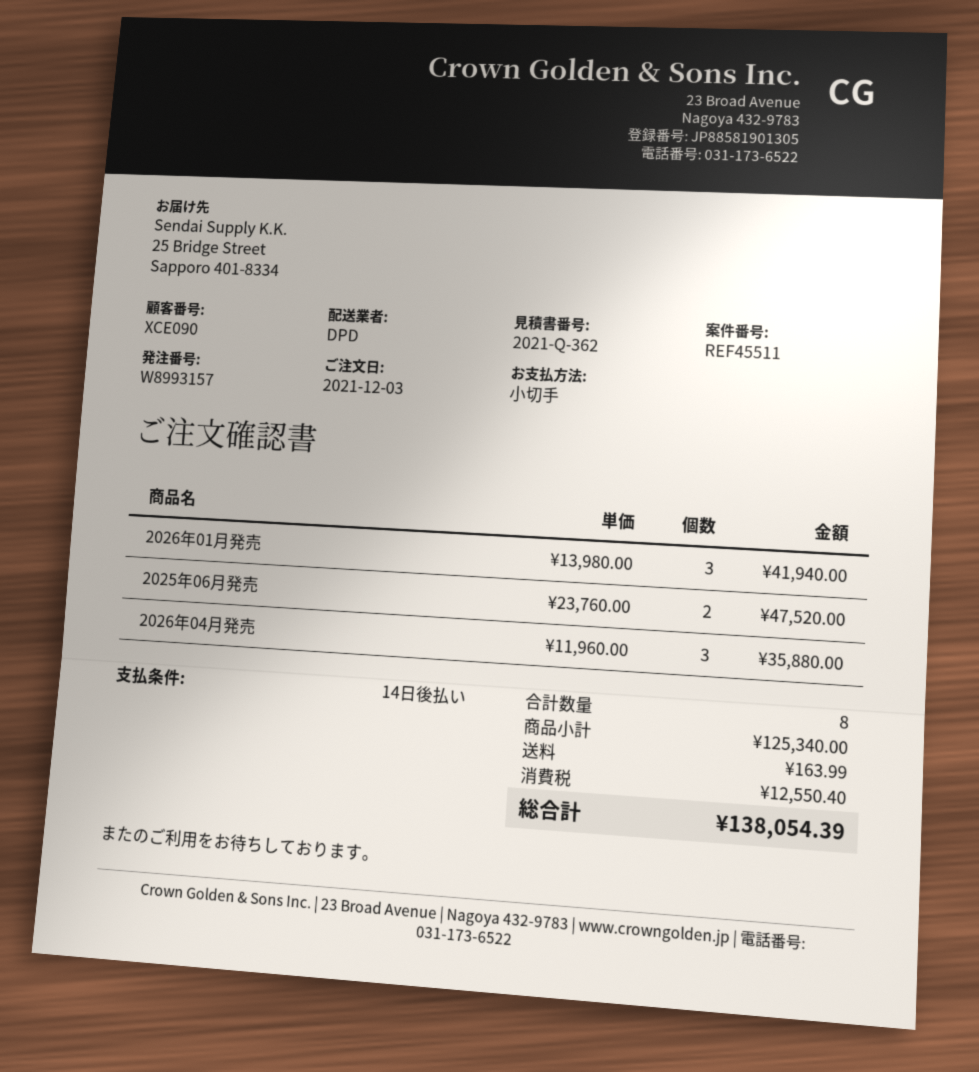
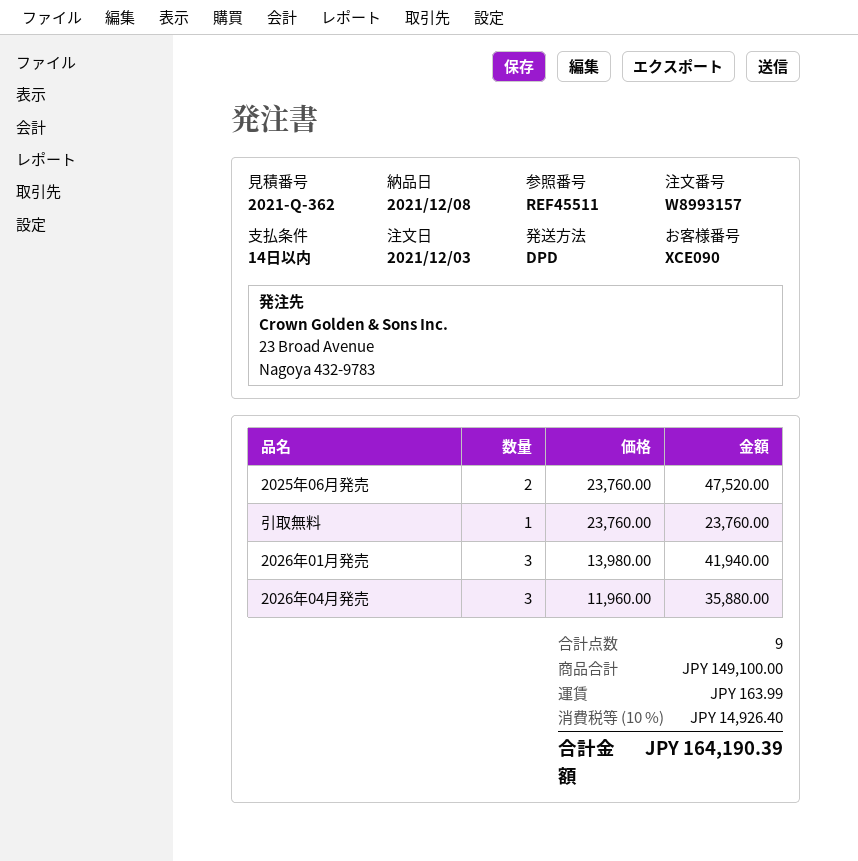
引取無料: none -> 1 x 23760.00 = 23760.00
total quantity: 8 -> 9
subtotal: 125340.00 -> 149100.00
tax: 12550.40 -> 14926.40
total: 138054.39 -> 164190.39

